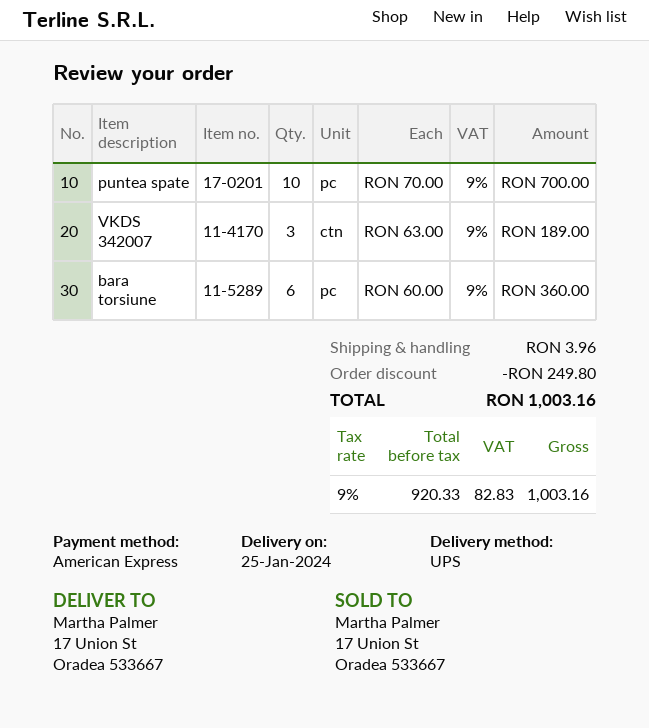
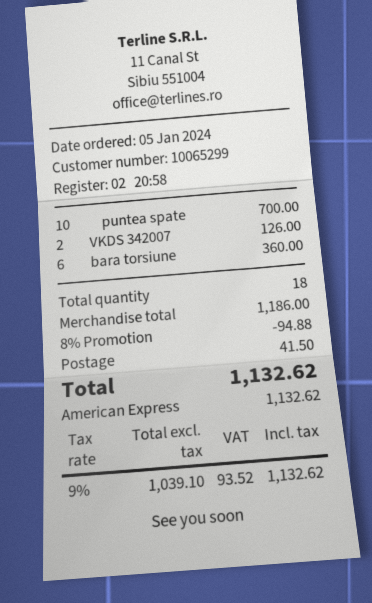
VKDS 342007: 3 for 189.00 -> 2 for 126.00
discount: 249.80 -> 94.88
shipping: 3.96 -> 41.50
net: 920.33 -> 1039.10
tax: 9% = 82.83 -> 9% = 93.52
total: 1003.16 -> 1132.62

